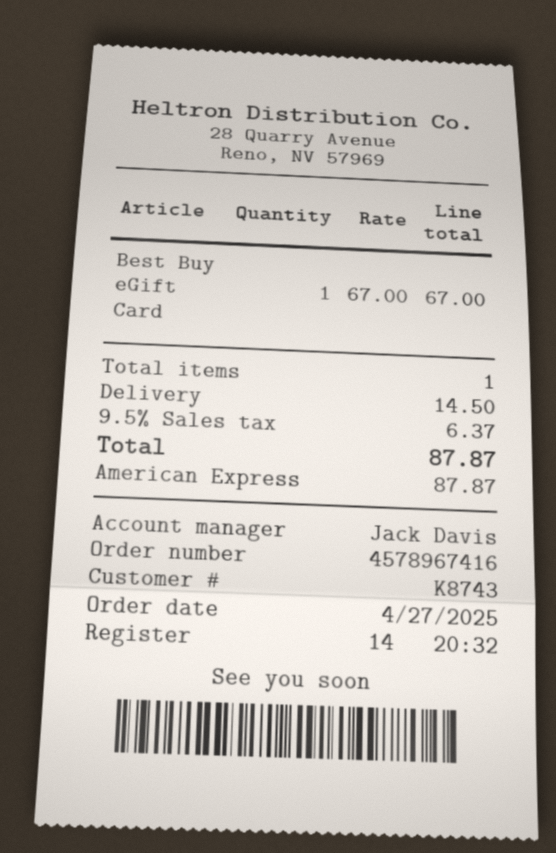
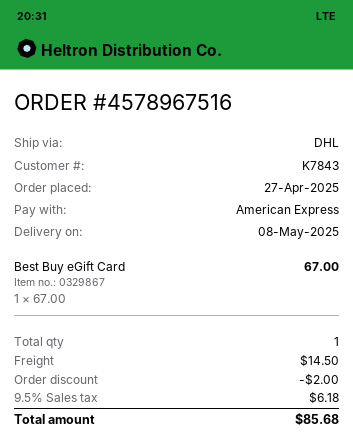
order number: 4578967416 -> 4578967516
customer number: K8743 -> K7843
discount: none -> 2.00
tax: 9.5% = 6.37 -> 9.5% = 6.18
total: 87.87 -> 85.68

